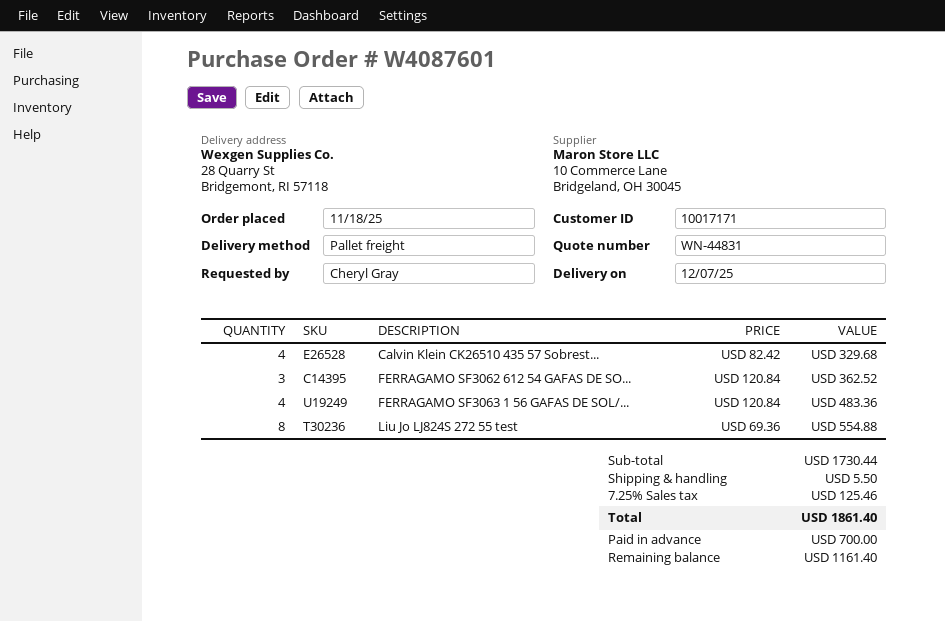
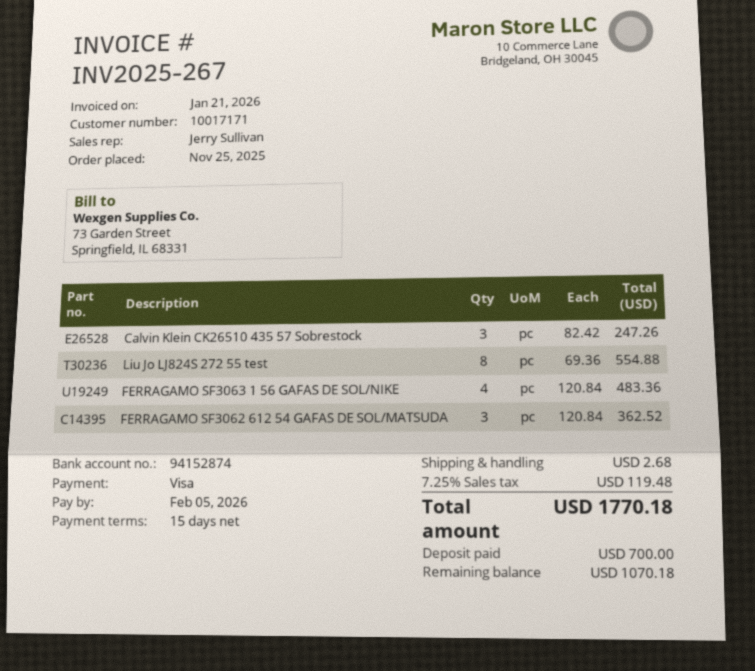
order date: 2025-11-18 -> 2025-11-25
Calvin Klein CK26510 435 57 Sobrest...: 4 x 82.42 = 329.68 -> 3 x 82.42 = 247.26
shipping: 5.50 -> 2.68
tax: 7.25% = 125.46 -> 7.25% = 119.48
total: 1861.40 -> 1770.18
balance: 1161.40 -> 1070.18

